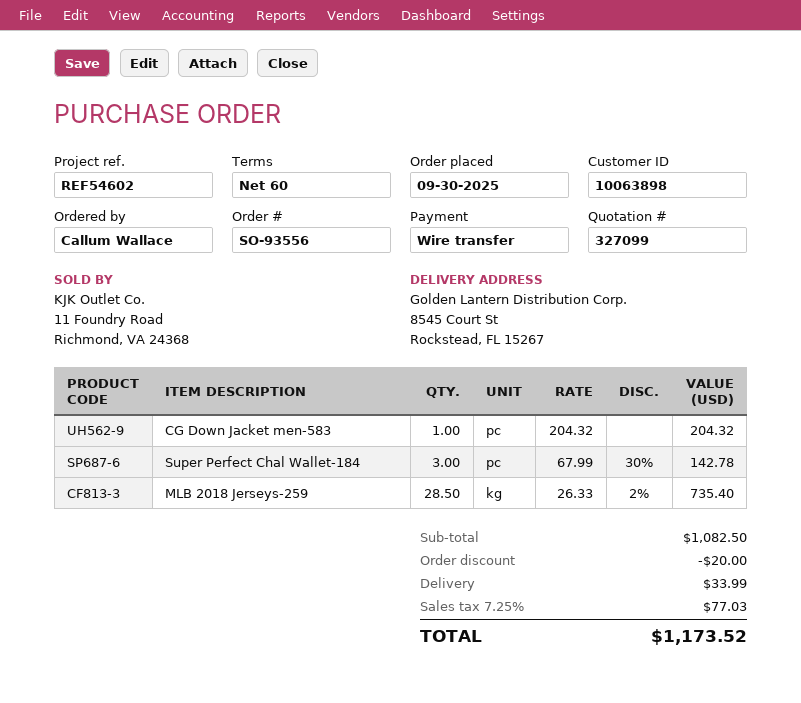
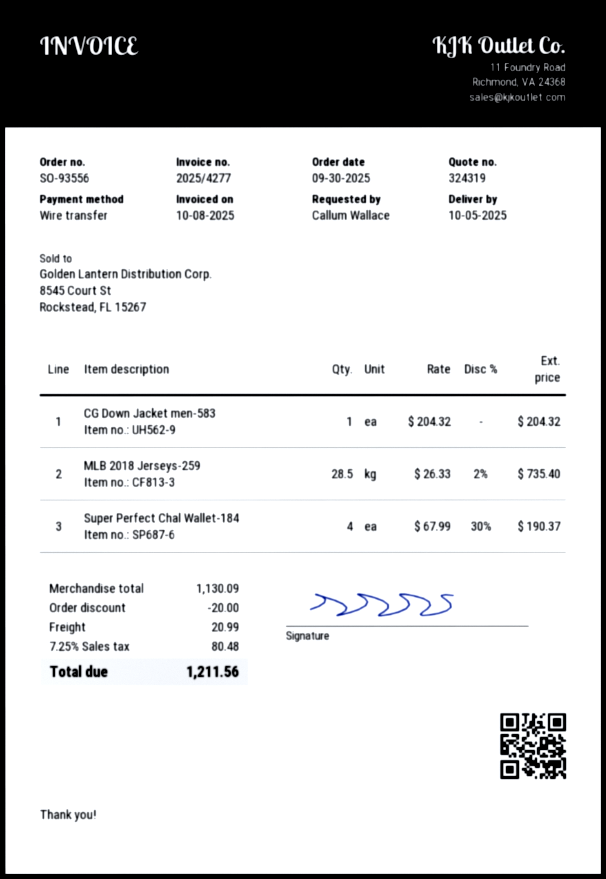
quote number: 327099 -> 324319
Super Perfect Chal Wallet-184: 3 x 67.99 - 30% = 142.78 -> 4 x 67.99 - 30% = 190.37
subtotal: 1082.50 -> 1130.09
shipping: 33.99 -> 20.99
tax: 7.25% = 77.03 -> 7.25% = 80.48
total: 1173.52 -> 1211.56

